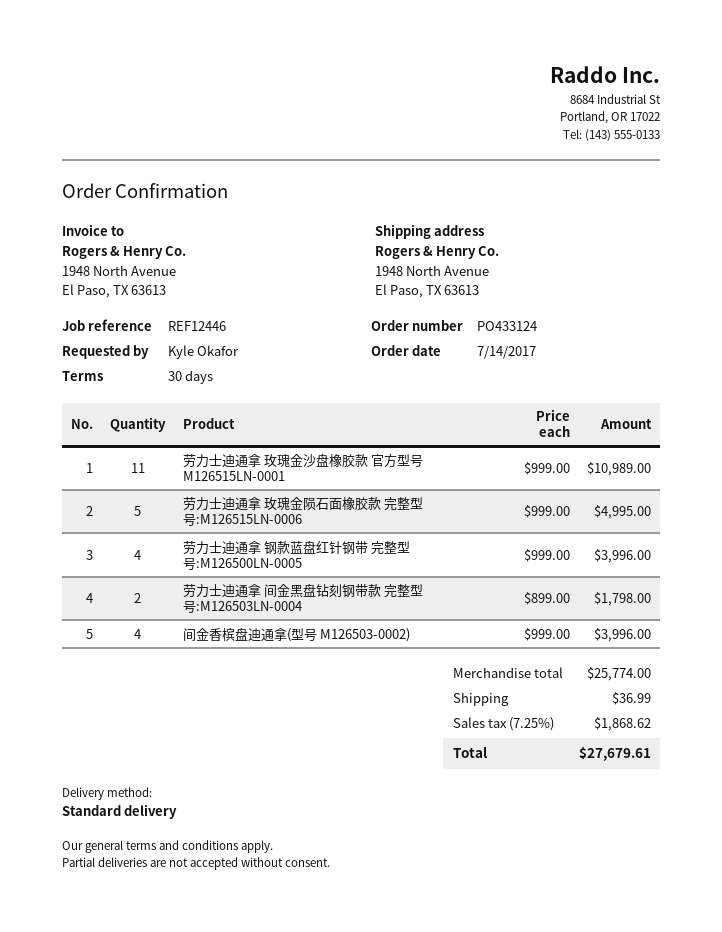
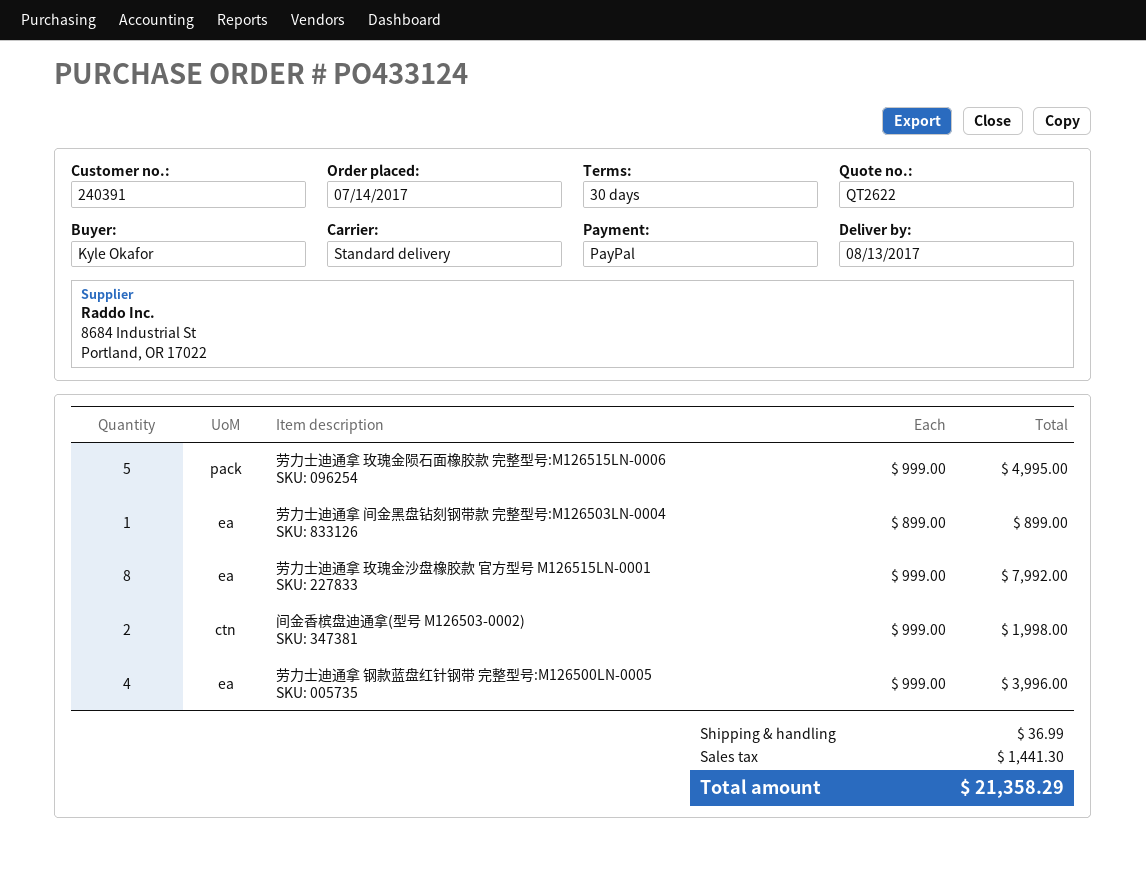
劳力士迪通拿 玫瑰金沙盘橡胶款 官方型号 M126515LN-0001: 11 x 999.00 = 10989.00 -> 8 x 999.00 = 7992.00
劳力士迪通拿 间金黑盘钻刻钢带款 完整型号:M126503LN-0004: 2 x 899.00 = 1798.00 -> 1 x 899.00 = 899.00
间金香槟盘迪通拿(型号 M126503-0002): 4 x 999.00 = 3996.00 -> 2 x 999.00 = 1998.00
tax: 1868.62 -> 1441.30
total: 27679.61 -> 21358.29

